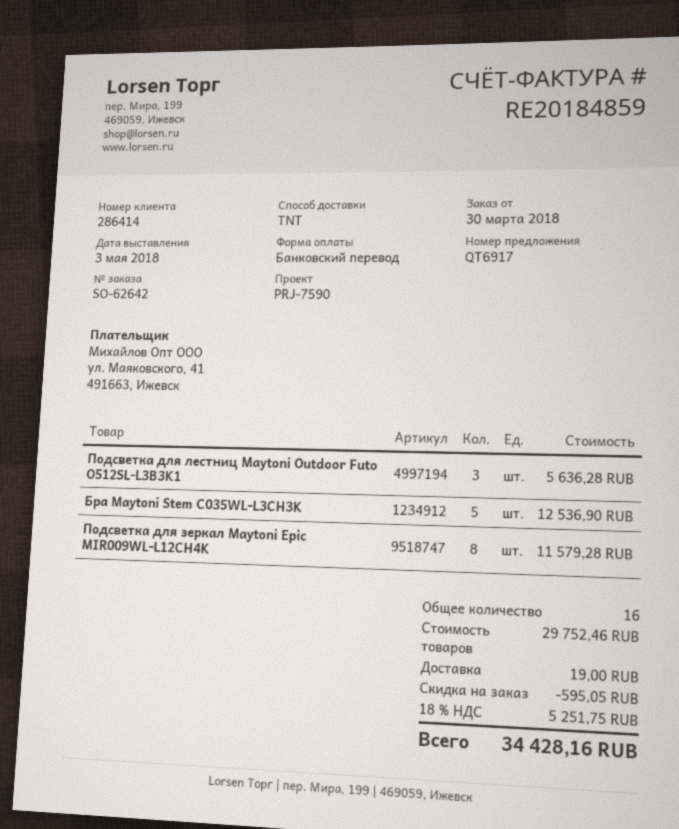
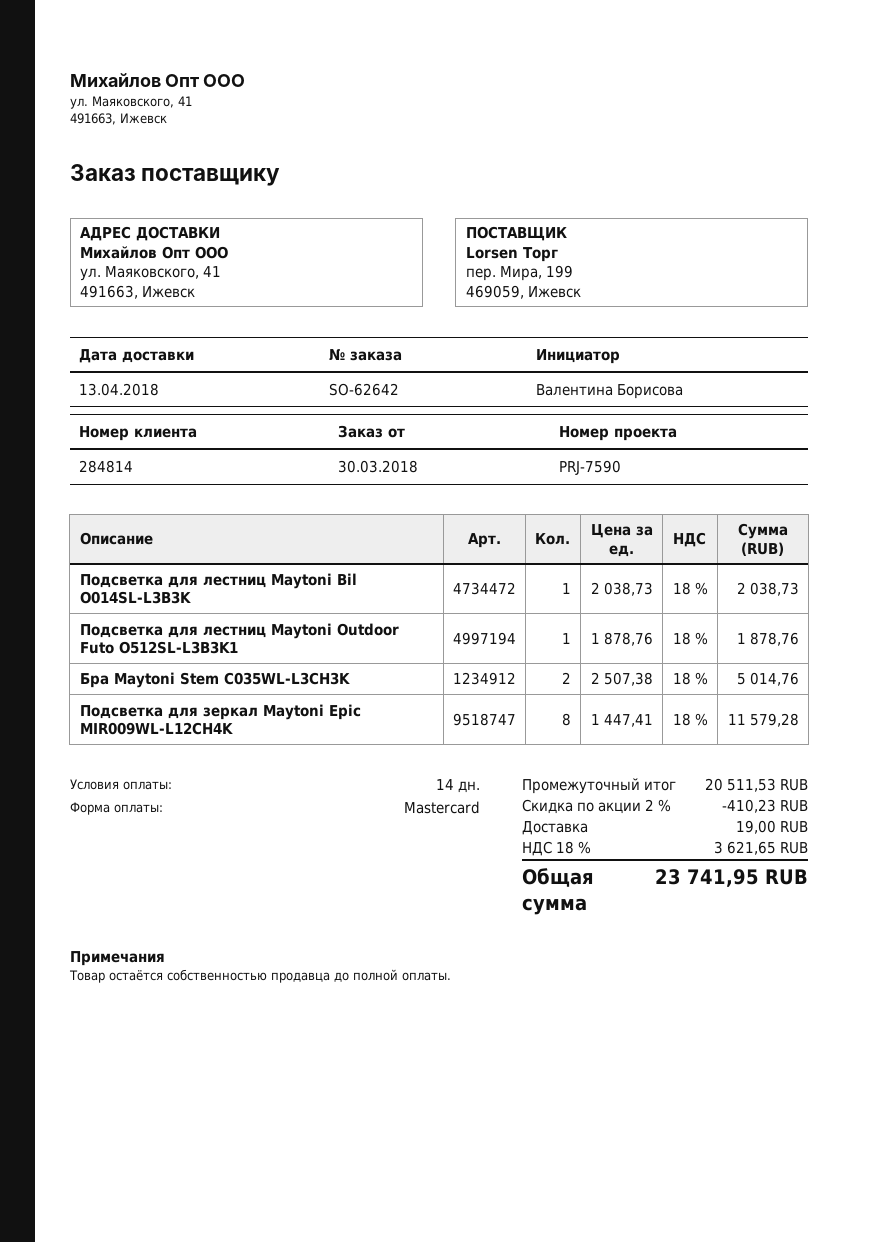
customer number: 286414 -> 284814
payment method: bank transfer -> Mastercard
Подсветка для лестниц Maytoni Outdoor Futo O512SL-L3B3K1: 3 for 5636.28 -> 1 for 1878.76
Бра Maytoni Stem C035WL-L3CH3K: 5 for 12536.90 -> 2 for 5014.76
Подсветка для лестниц Maytoni Bil O014SL-L3B3K: none -> 1 for 2038.73
subtotal: 29752.46 -> 20511.53
discount: 595.05 -> 410.23
tax: 18% = 5251.75 -> 18% = 3621.65
total: 34428.16 -> 23741.95

